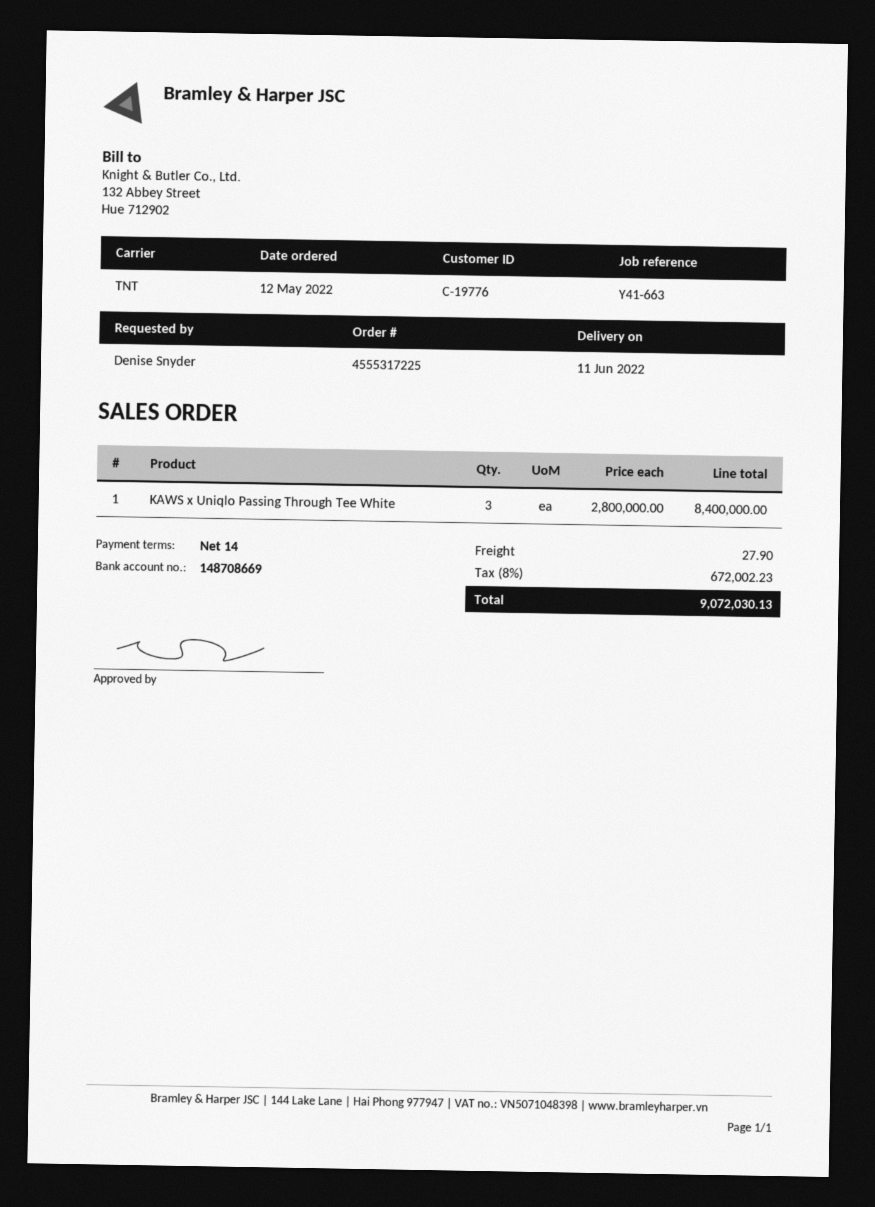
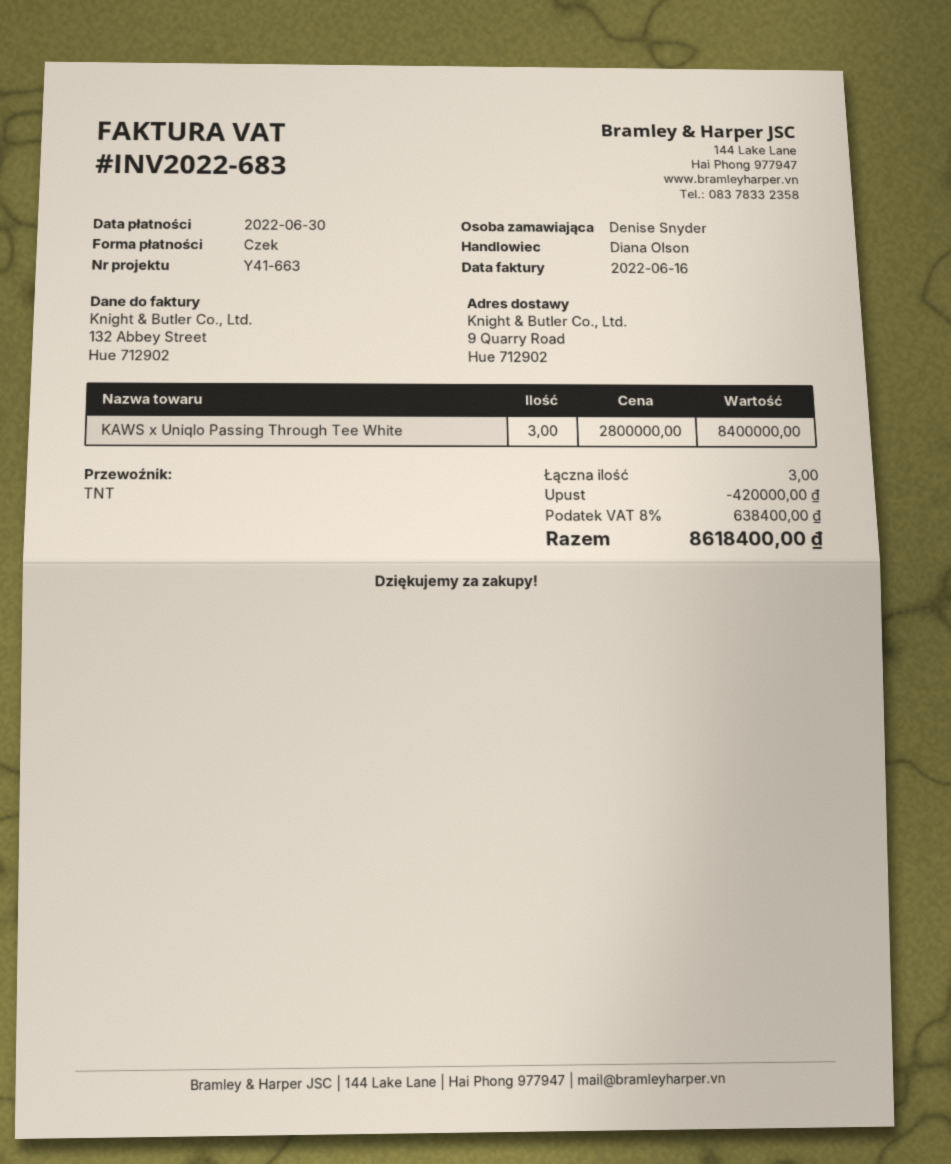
discount: none -> 420000.00
shipping: 27.90 -> none
tax: 8% = 672002.23 -> 8% = 638400.00
total: 9072030.13 -> 8618400.00

